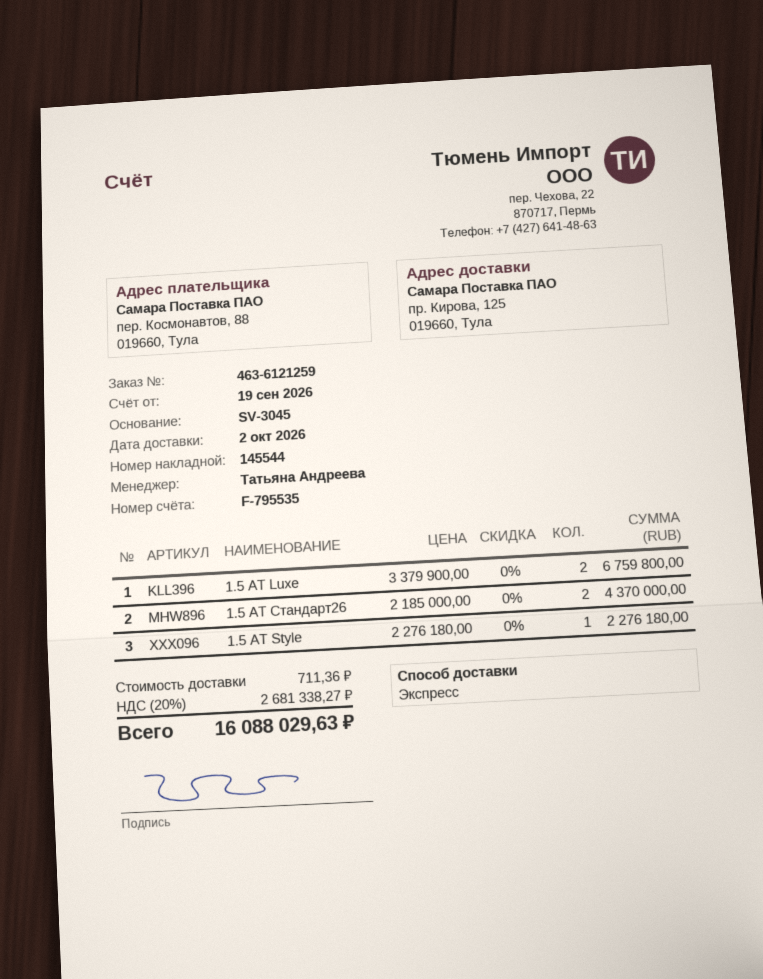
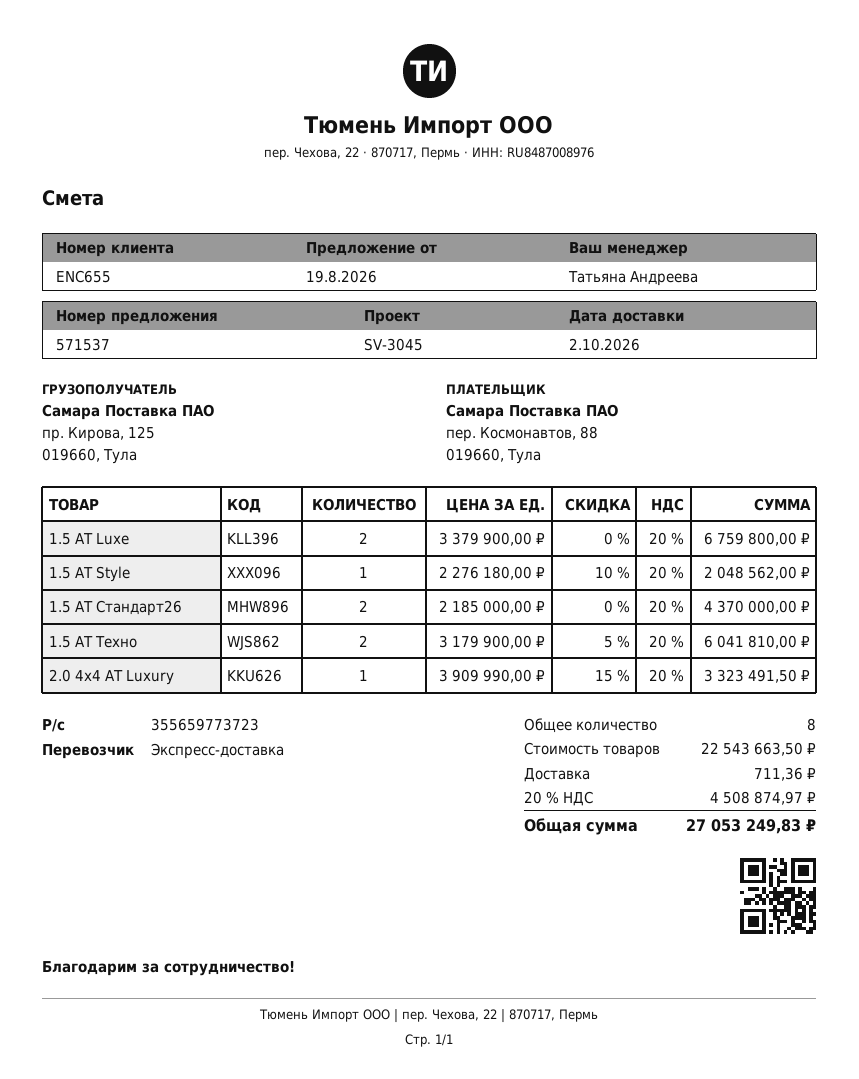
1.5 AT Style: 1 x 2276180.00 = 2276180.00 -> 1 x 2276180.00 - 10% = 2048562.00
1.5 AT Техно: none -> 2 x 3179900.00 - 5% = 6041810.00
2.0 4x4 AT Luxury: none -> 1 x 3909990.00 - 15% = 3323491.50
tax: 20% = 2681338.27 -> 20% = 4508874.97
total: 16088029.63 -> 27053249.83

